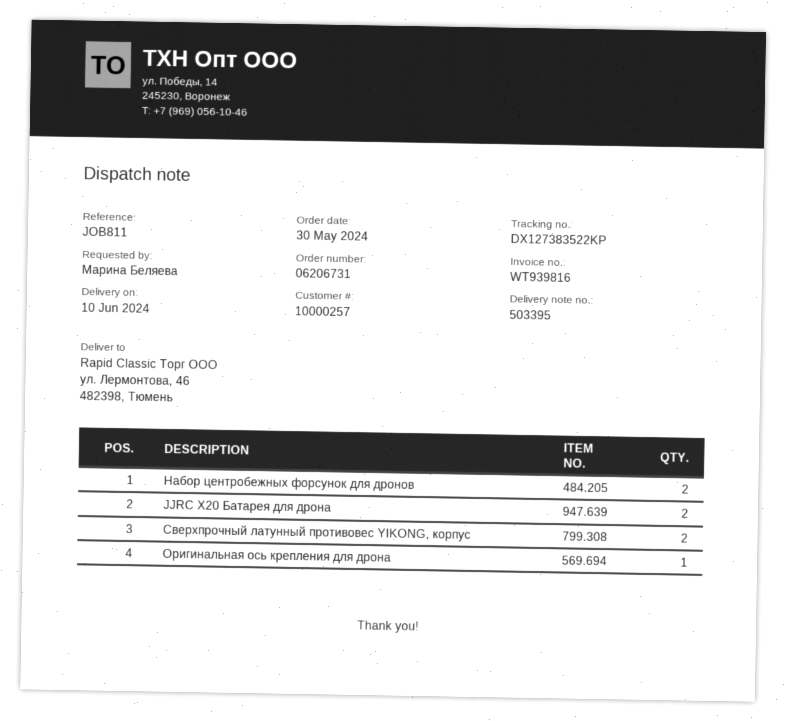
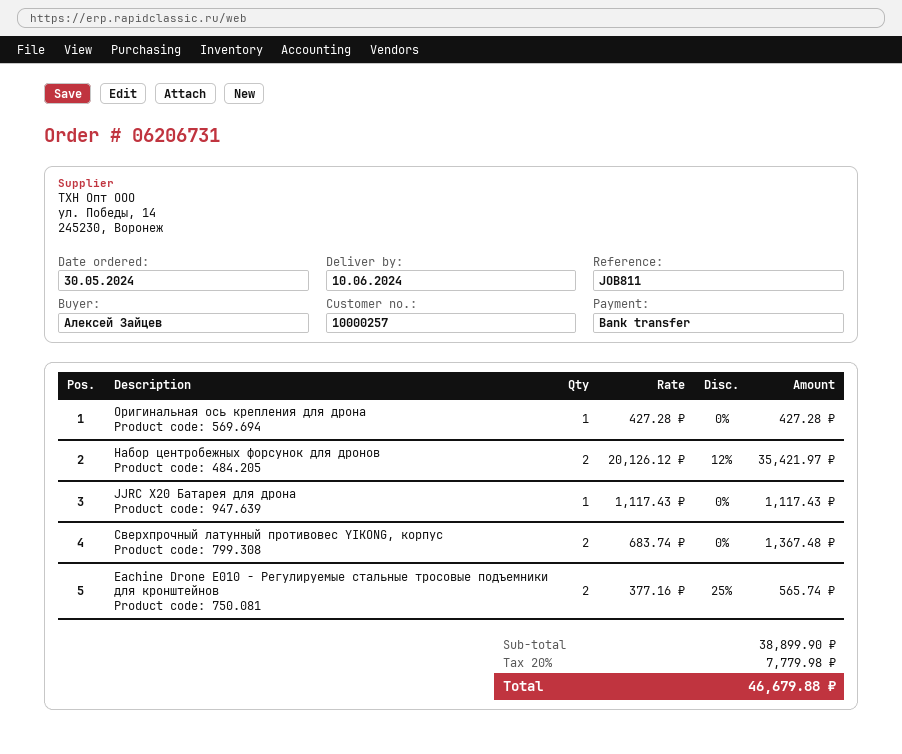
ordered by: Марина Беляева -> Алексей Зайцев
JJRC X20 Батарея для дрона: 2 -> 1
Eachine Drone E010 - Регулируемые стальные тросовые подъемники для кронштейнов: none -> 2

